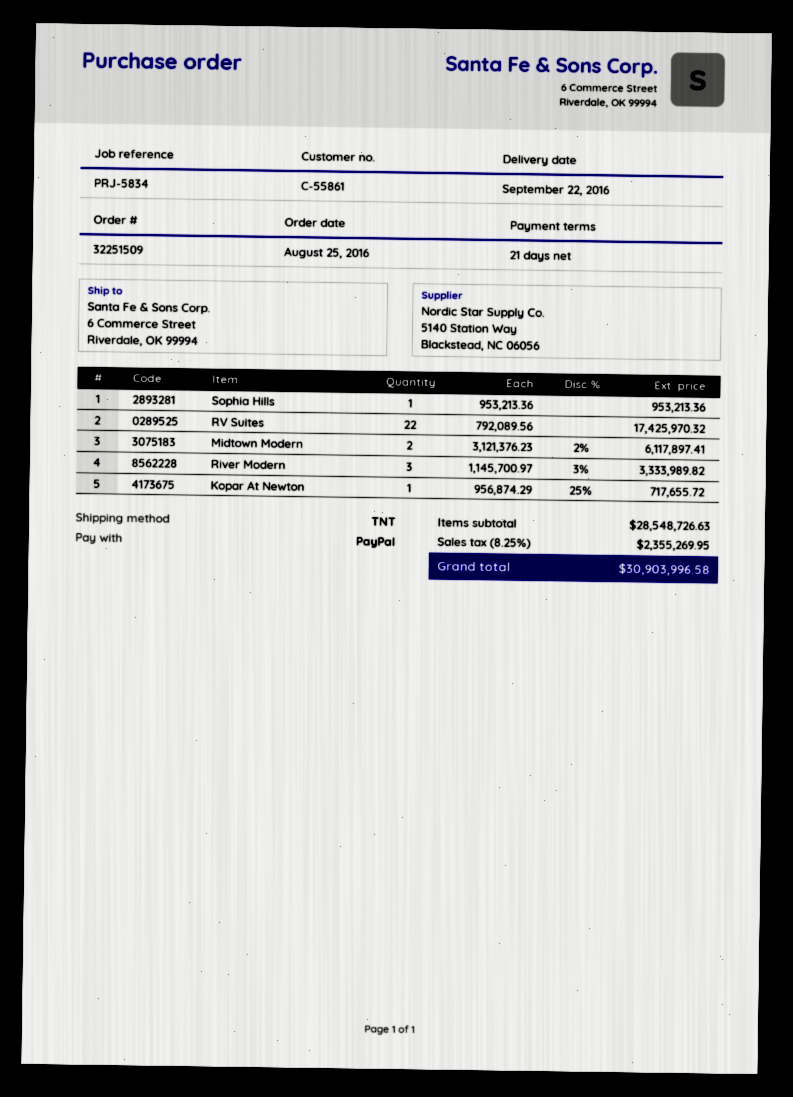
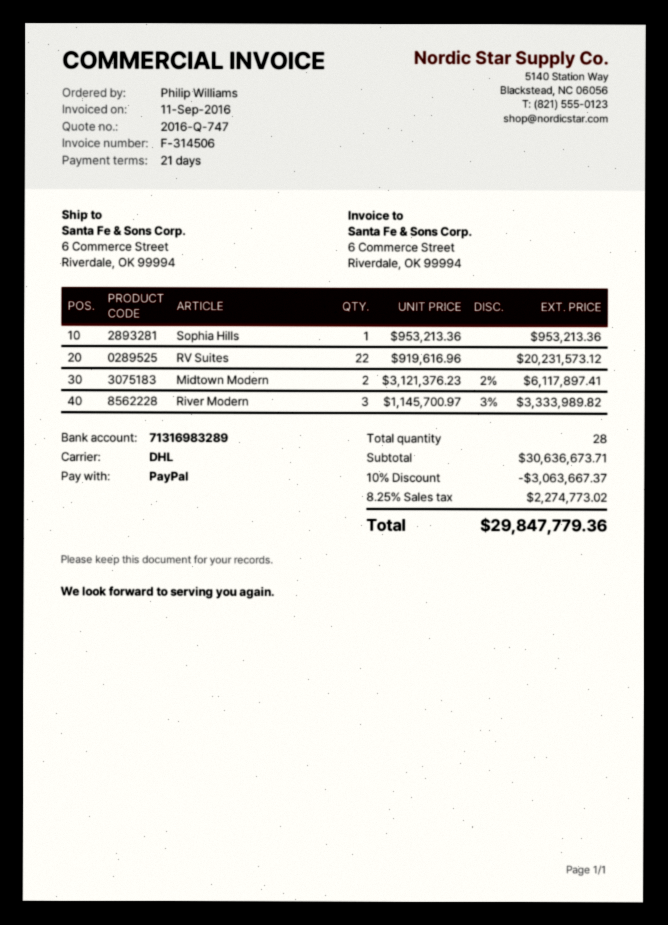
shipping method: TNT -> DHL
RV Suites: 22 x 792089.56 = 17425970.32 -> 22 x 919616.96 = 20231573.12
Kopar At Newton: 1 x 956874.29 - 25% = 717655.72 -> none
subtotal: 28548726.63 -> 30636673.71
discount: none -> 10% = 3063667.37
tax: 8.25% = 2355269.95 -> 8.25% = 2274773.02
total: 30903996.58 -> 29847779.36

